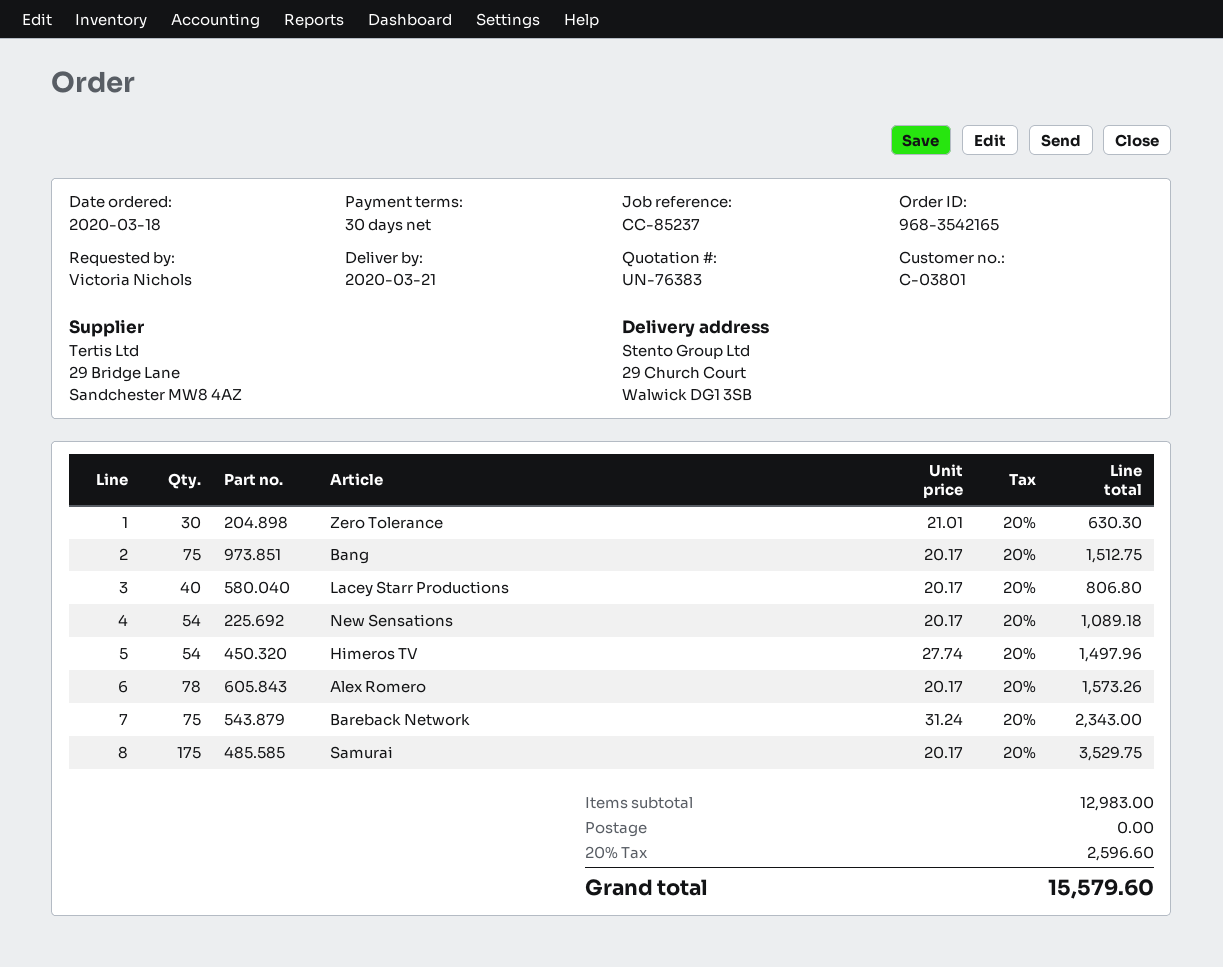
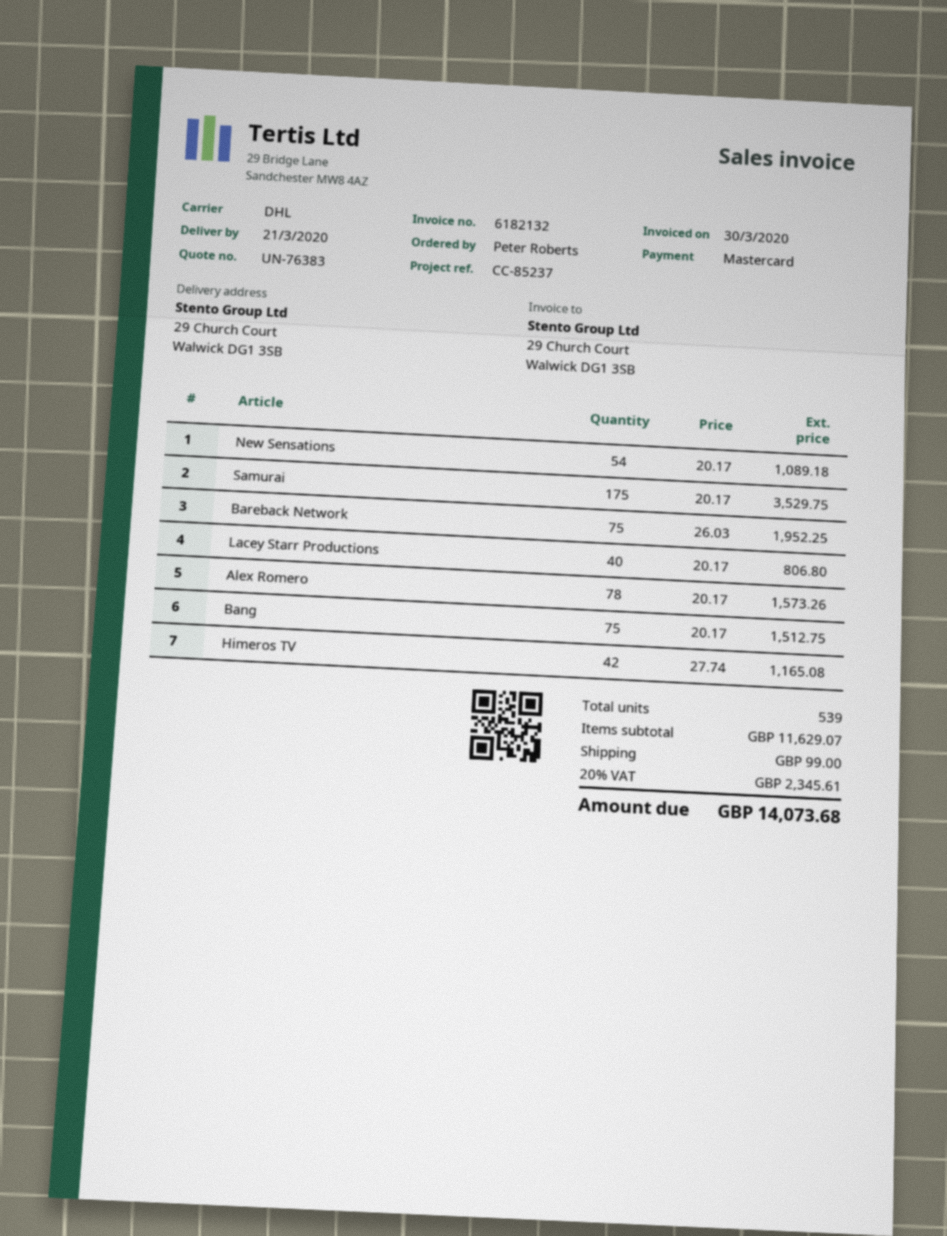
ordered by: Victoria Nichols -> Peter Roberts
Zero Tolerance: 30 x 21.01 = 630.30 -> none
Himeros TV: 54 x 27.74 = 1497.96 -> 42 x 27.74 = 1165.08
Bareback Network: 75 x 31.24 = 2343.00 -> 75 x 26.03 = 1952.25
subtotal: 12983.00 -> 11629.07
shipping: 0.00 -> 99.00
tax: 20% = 2596.60 -> 20% = 2345.61
total: 15579.60 -> 14073.68

